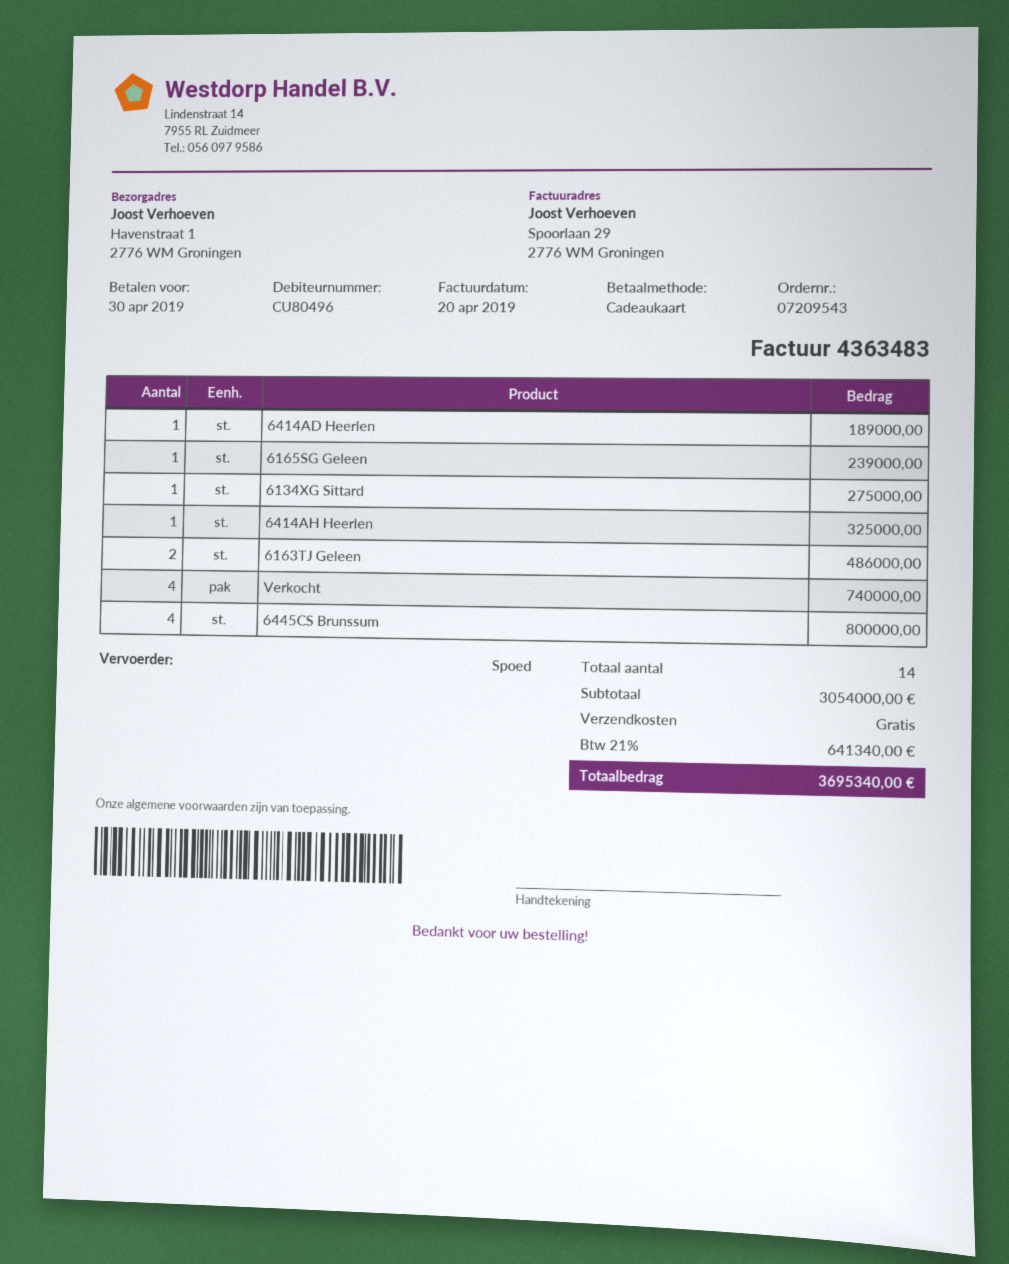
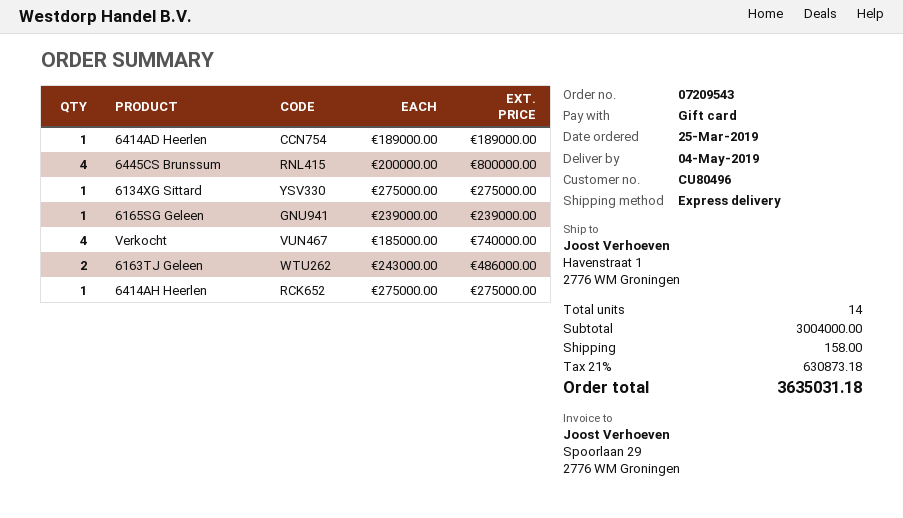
6414AH Heerlen: 1 for 325000.00 -> 1 for 275000.00
subtotal: 3054000.00 -> 3004000.00
shipping: 0.00 -> 158.00
tax: 21% = 641340.00 -> 21% = 630873.18
total: 3695340.00 -> 3635031.18

